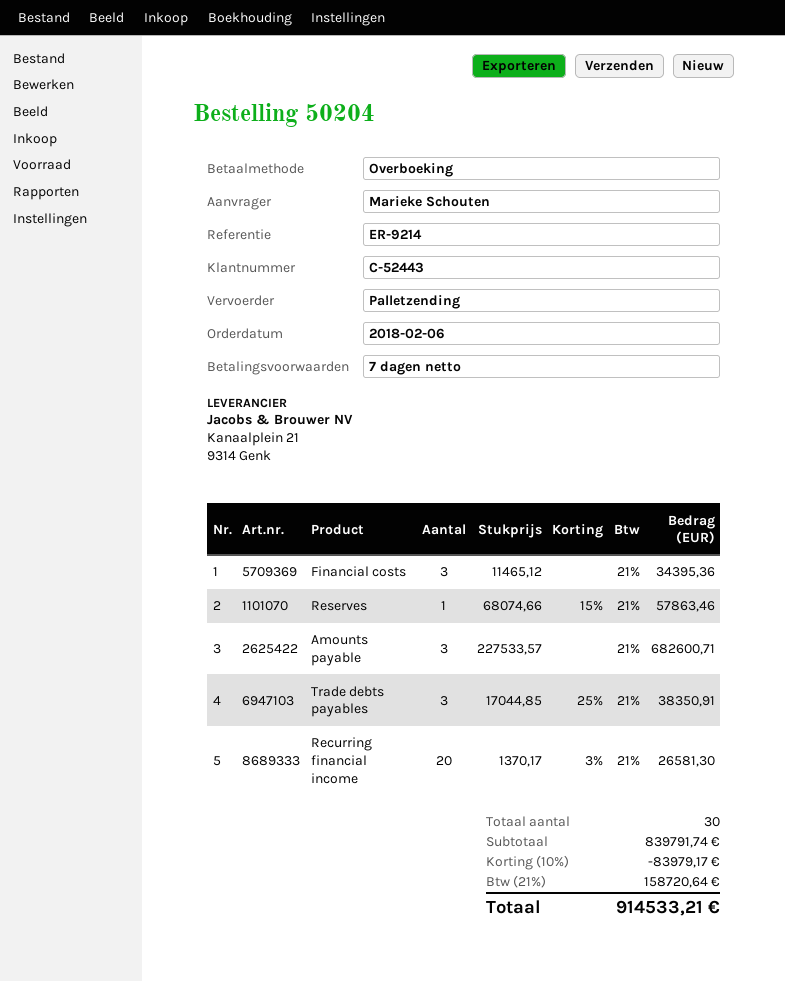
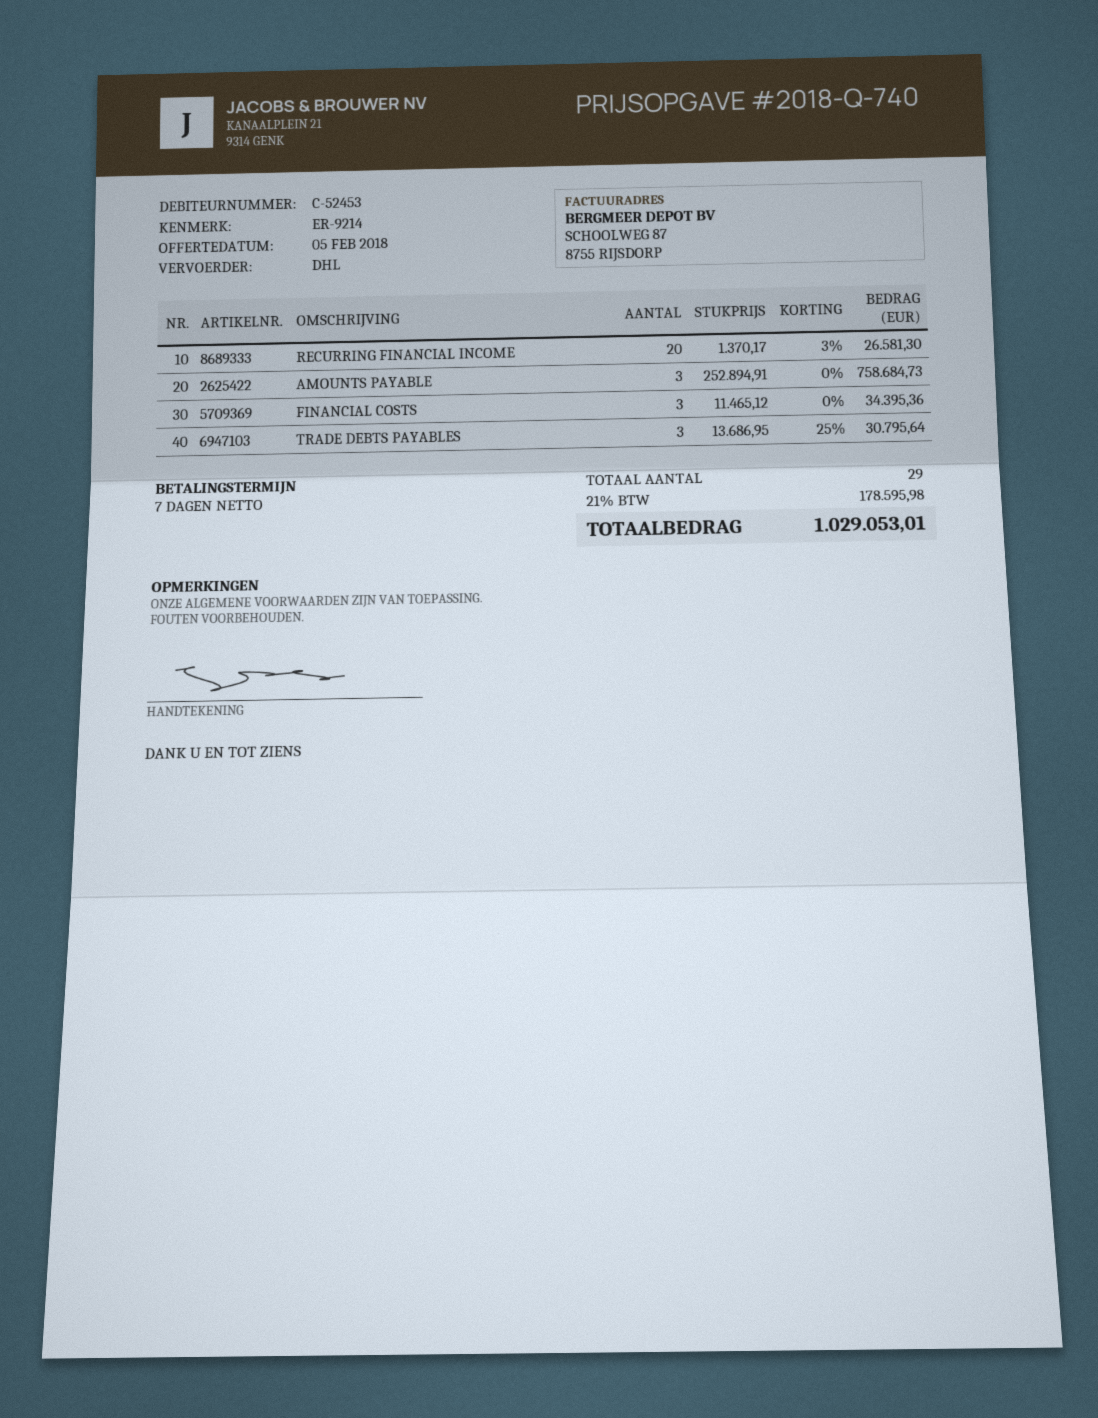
customer number: C-52443 -> C-52453
shipping method: pallet freight -> DHL
Reserves: 1 x 68074.66 - 15% = 57863.46 -> none
Amounts payable: 3 x 227533.57 = 682600.71 -> 3 x 252894.91 = 758684.73
Trade debts payables: 3 x 17044.85 - 25% = 38350.91 -> 3 x 13686.95 - 25% = 30795.64
total quantity: 30 -> 29
discount: 10% = 83979.17 -> none
tax: 21% = 158720.64 -> 21% = 178595.98
total: 914533.21 -> 1029053.01

